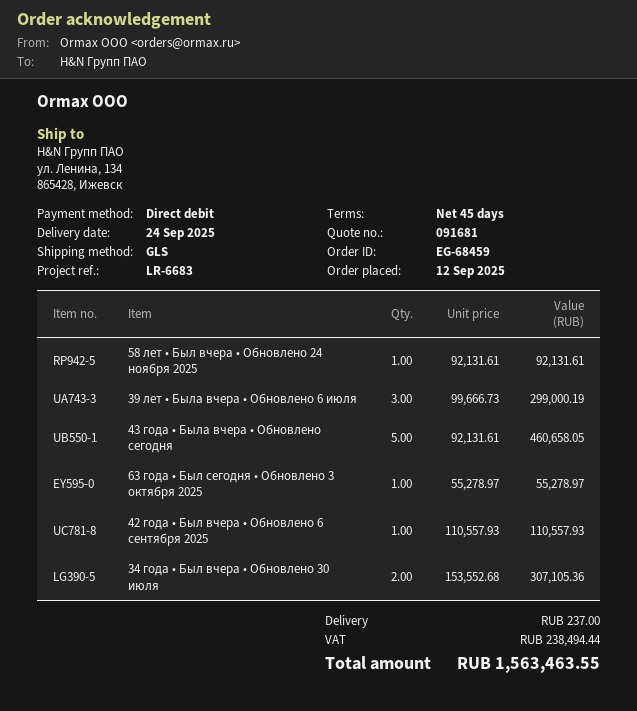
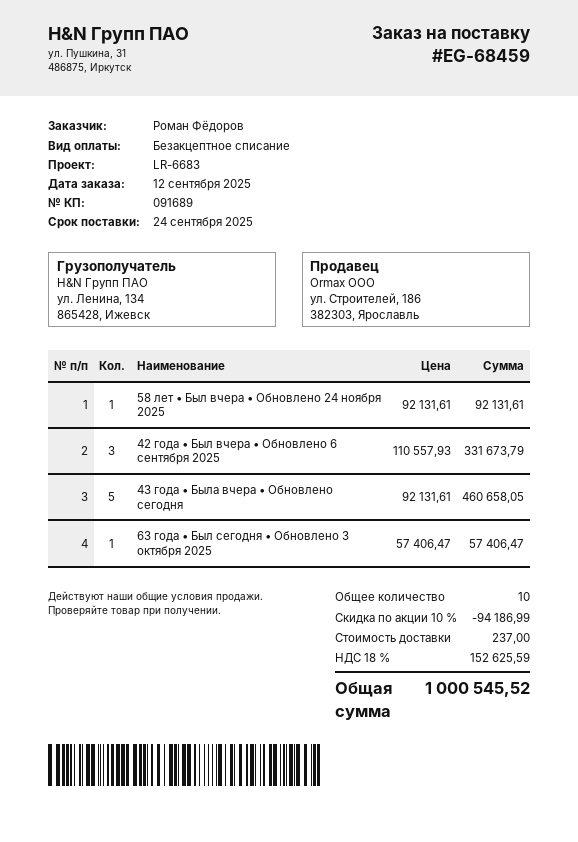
quote number: 091681 -> 091689
39 лет • Была вчера • Обновлено 6 июля: 3 x 99666.73 = 299000.19 -> none
63 года • Был сегодня • Обновлено 3 октября 2025: 1 x 55278.97 = 55278.97 -> 1 x 57406.47 = 57406.47
42 года • Был вчера • Обновлено 6 сентября 2025: 1 x 110557.93 = 110557.93 -> 3 x 110557.93 = 331673.79
34 года • Был вчера • Обновлено 30 июля: 2 x 153552.68 = 307105.36 -> none
discount: none -> 10% = 94186.99
tax: 238494.44 -> 152625.59
total: 1563463.55 -> 1000545.52

